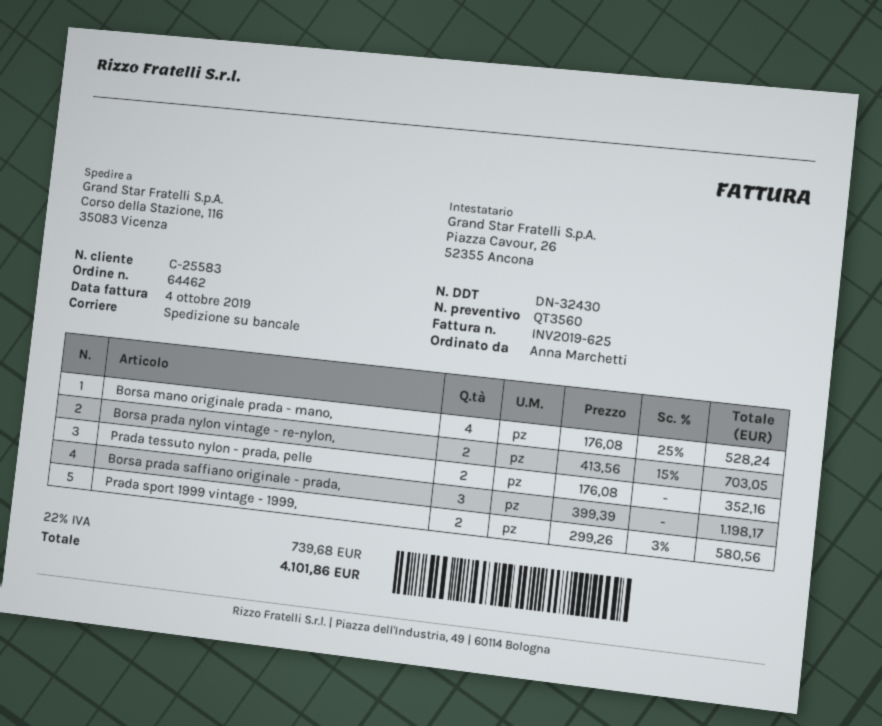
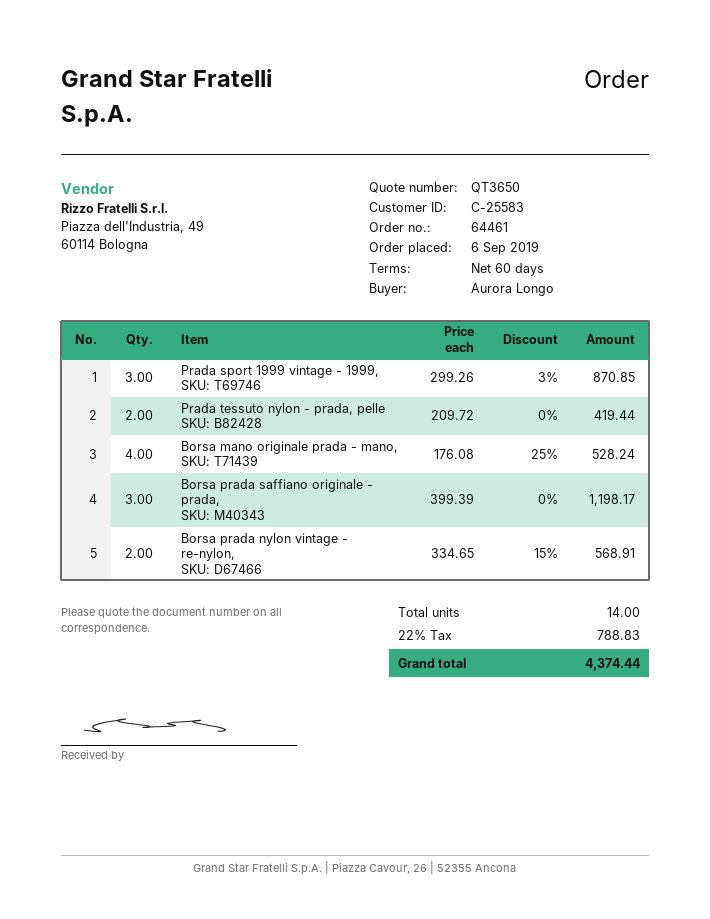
quote number: QT3560 -> QT3650
order number: 64462 -> 64461
ordered by: Anna Marchetti -> Aurora Longo
Borsa prada nylon vintage - re-nylon,: 2 x 413.56 - 15% = 703.05 -> 2 x 334.65 - 15% = 568.91
Prada tessuto nylon - prada, pelle: 2 x 176.08 = 352.16 -> 2 x 209.72 = 419.44
Prada sport 1999 vintage - 1999,: 2 x 299.26 - 3% = 580.56 -> 3 x 299.26 - 3% = 870.85
tax: 22% = 739.68 -> 22% = 788.83
total: 4101.86 -> 4374.44

